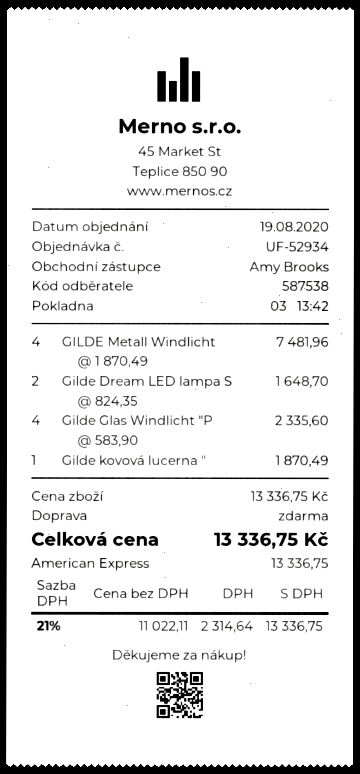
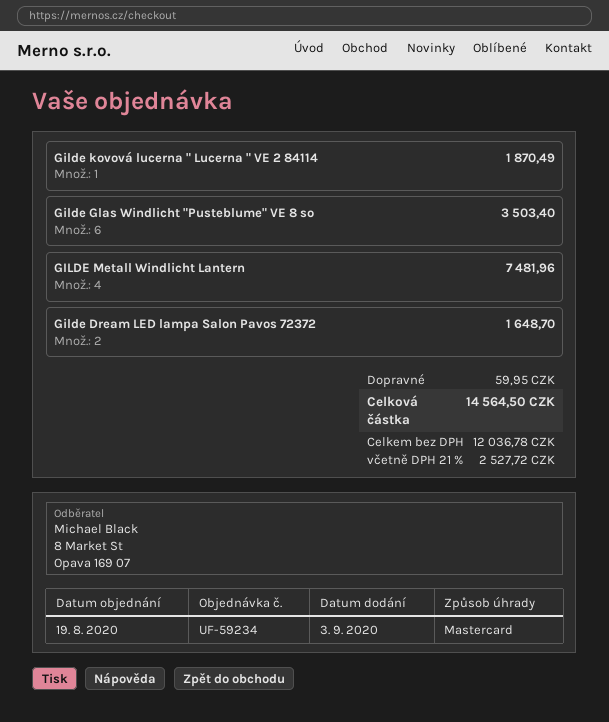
order number: UF-52934 -> UF-59234
payment method: American Express -> Mastercard
Gilde Glas Windlicht "P: 4 for 2335.60 -> 6 for 3503.40
shipping: 0.00 -> 59.95
net: 11022.11 -> 12036.78
tax: 21% = 2314.64 -> 21% = 2527.72
total: 13336.75 -> 14564.50

